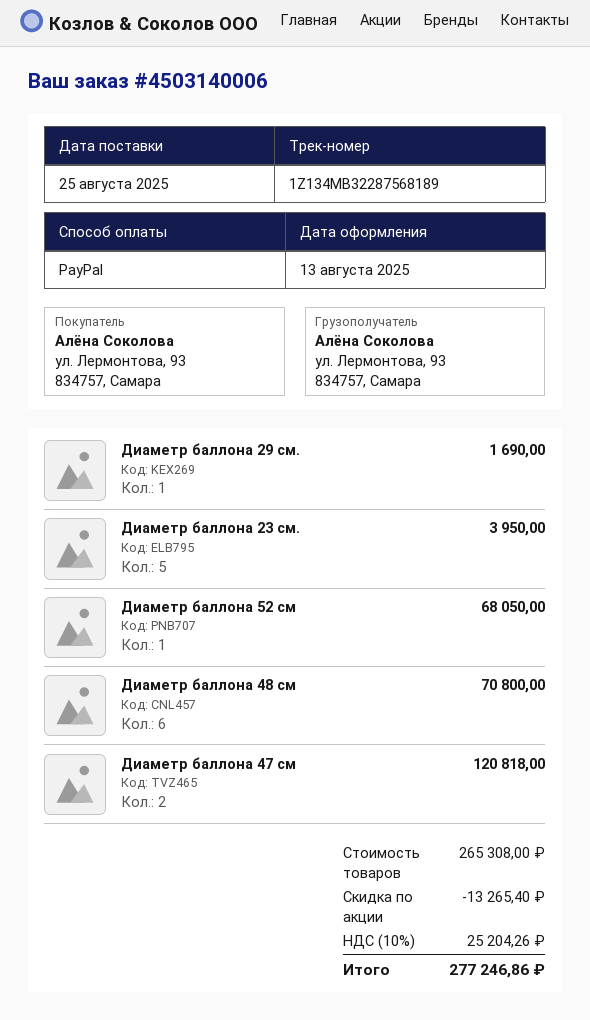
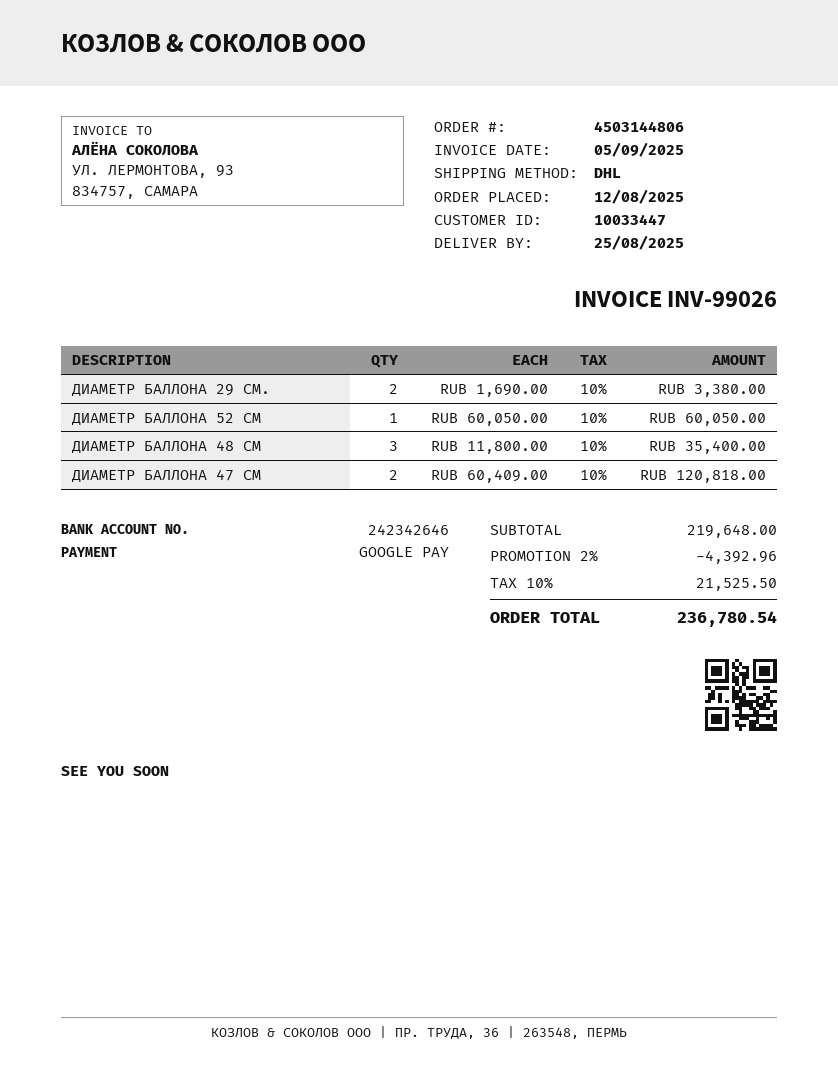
order number: 4503140006 -> 4503144806
order date: 2025-08-13 -> 2025-08-12
payment method: PayPal -> Google Pay
Диаметр баллона 29 см.: 1 for 1690.00 -> 2 for 3380.00
Диаметр баллона 23 см.: 5 for 3950.00 -> none
Диаметр баллона 52 см: 1 for 68050.00 -> 1 for 60050.00
Диаметр баллона 48 см: 6 for 70800.00 -> 3 for 35400.00
subtotal: 265308.00 -> 219648.00
discount: 13265.40 -> 4392.96
tax: 10% = 25204.26 -> 10% = 21525.50
total: 277246.86 -> 236780.54

